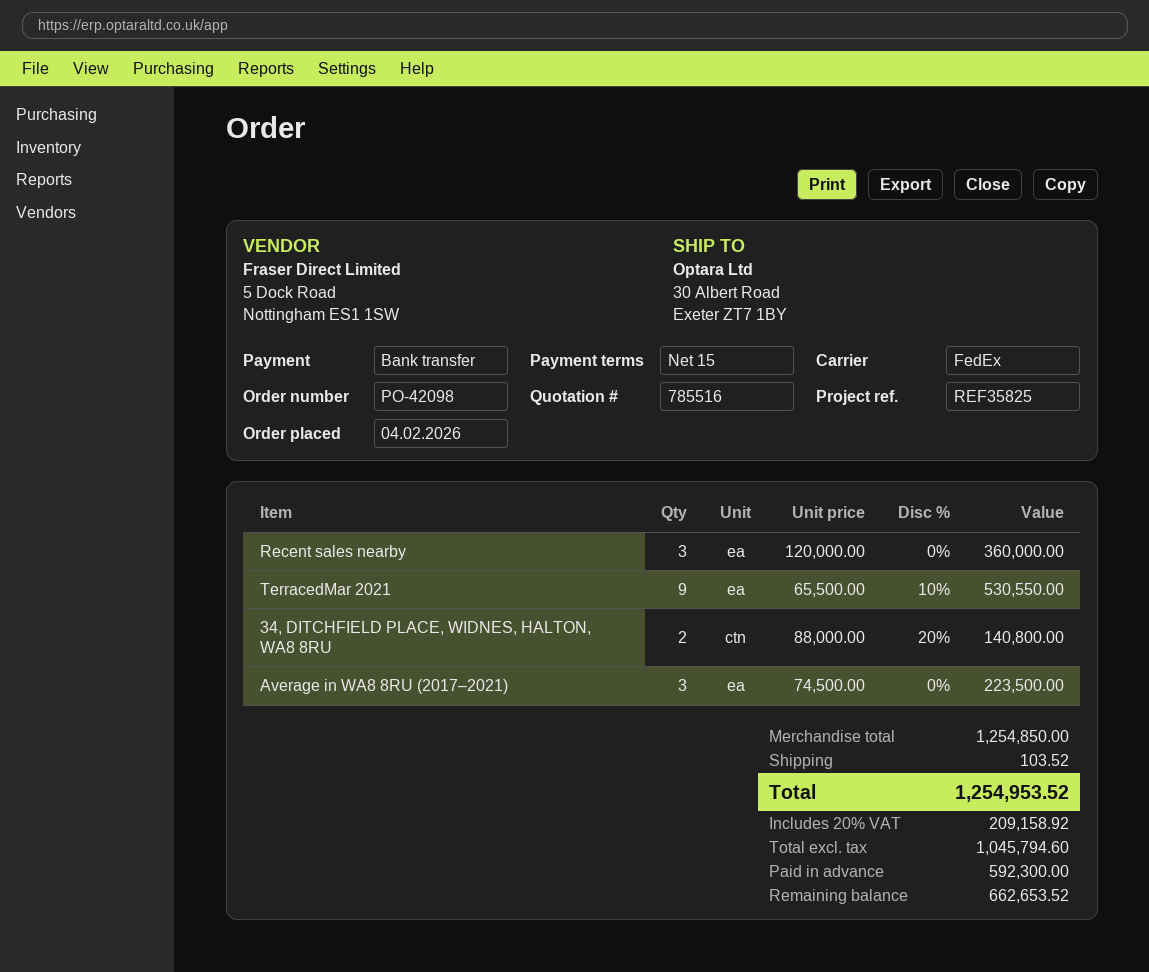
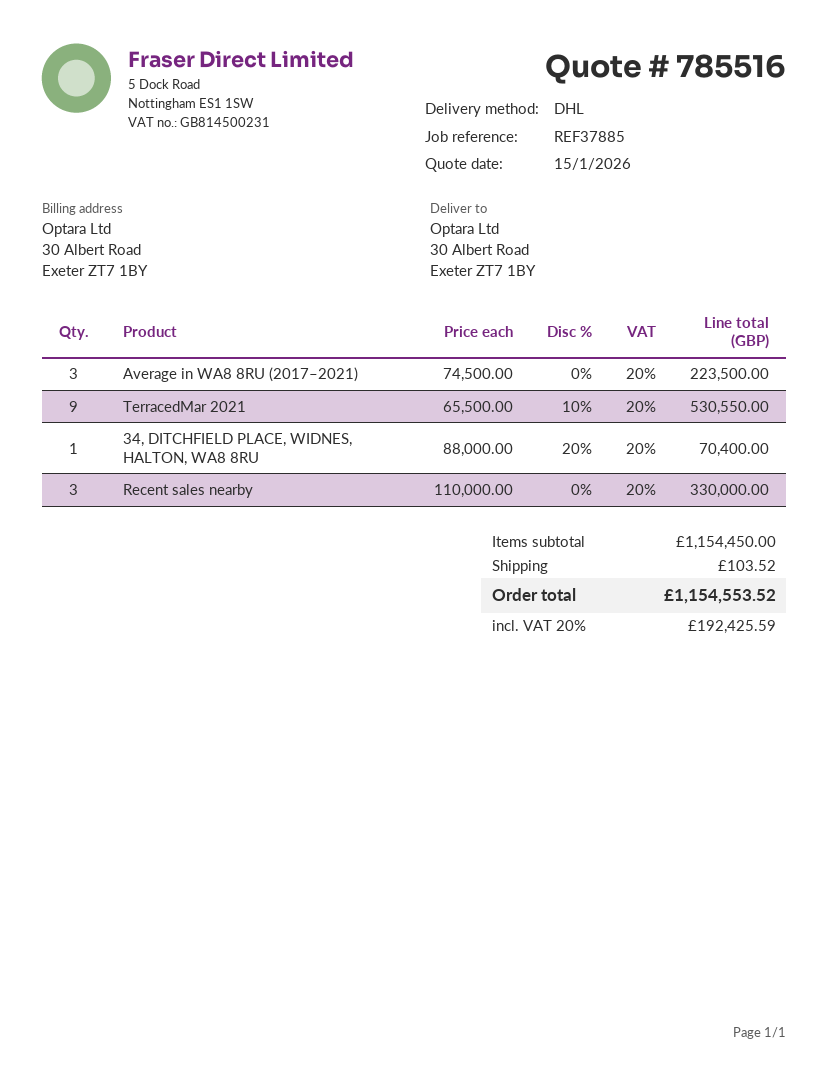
reference: REF35825 -> REF37885
shipping method: FedEx -> DHL
Recent sales nearby: 3 x 120000.00 = 360000.00 -> 3 x 110000.00 = 330000.00
34, DITCHFIELD PLACE, WIDNES, HALTON, WA8 8RU: 2 x 88000.00 - 20% = 140800.00 -> 1 x 88000.00 - 20% = 70400.00
subtotal: 1254850.00 -> 1154450.00
tax: 20% = 209158.92 -> 20% = 192425.59
total: 1254953.52 -> 1154553.52

